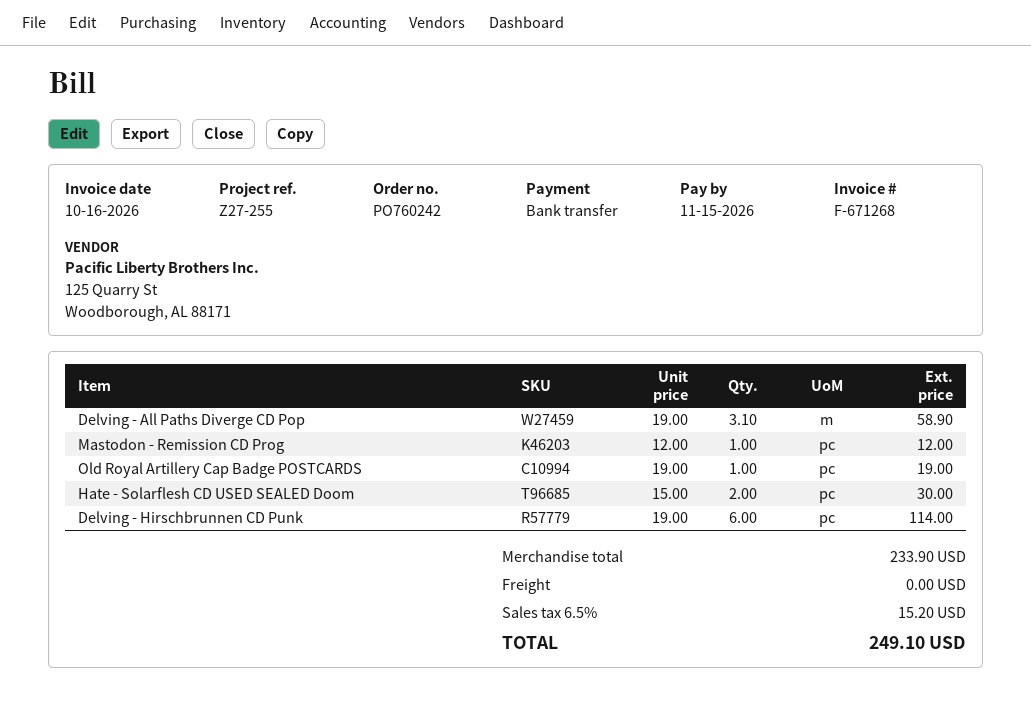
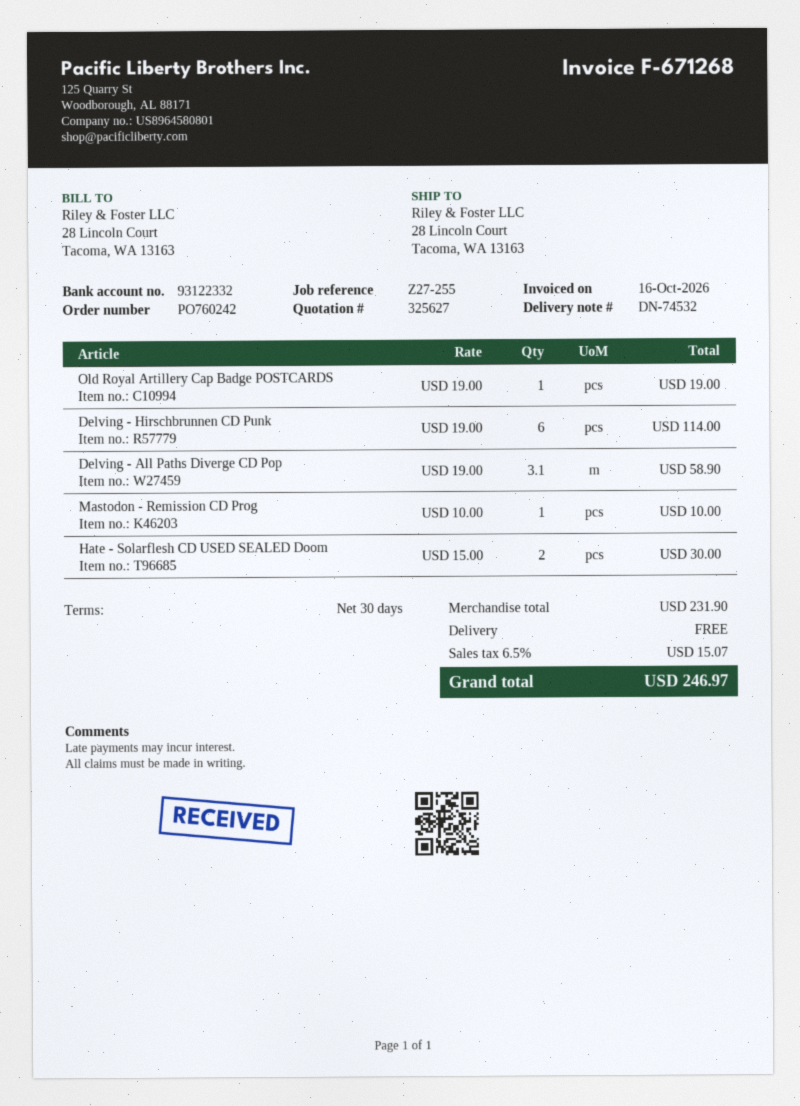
Mastodon - Remission CD Prog: 1 x 12.00 = 12.00 -> 1 x 10.00 = 10.00
subtotal: 233.90 -> 231.90
tax: 6.5% = 15.20 -> 6.5% = 15.07
total: 249.10 -> 246.97

